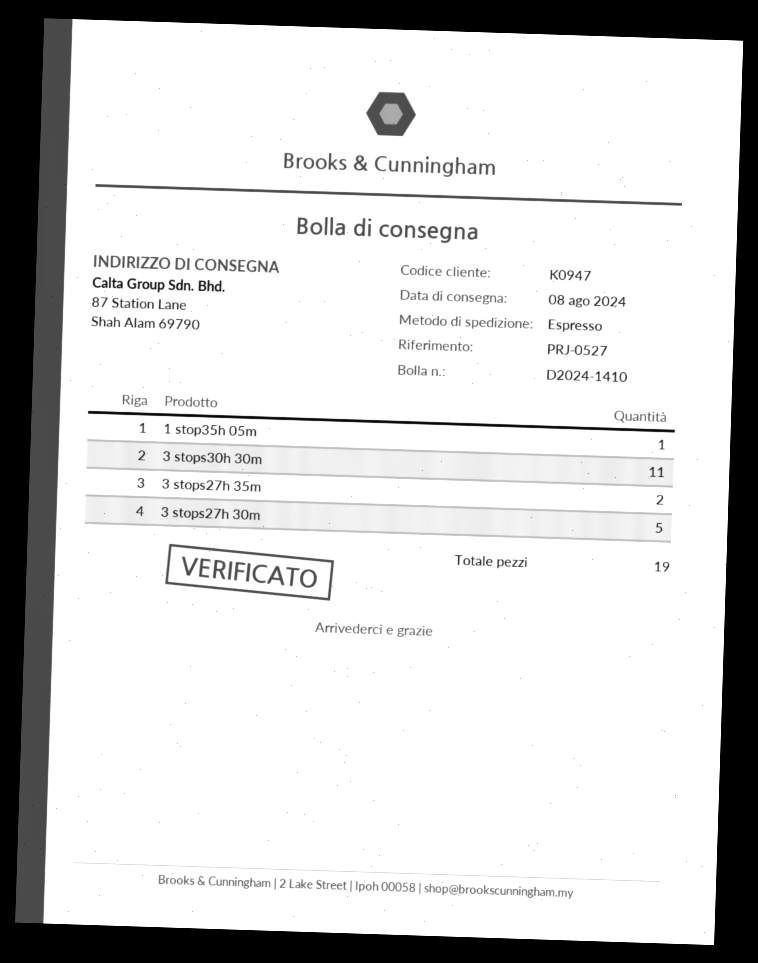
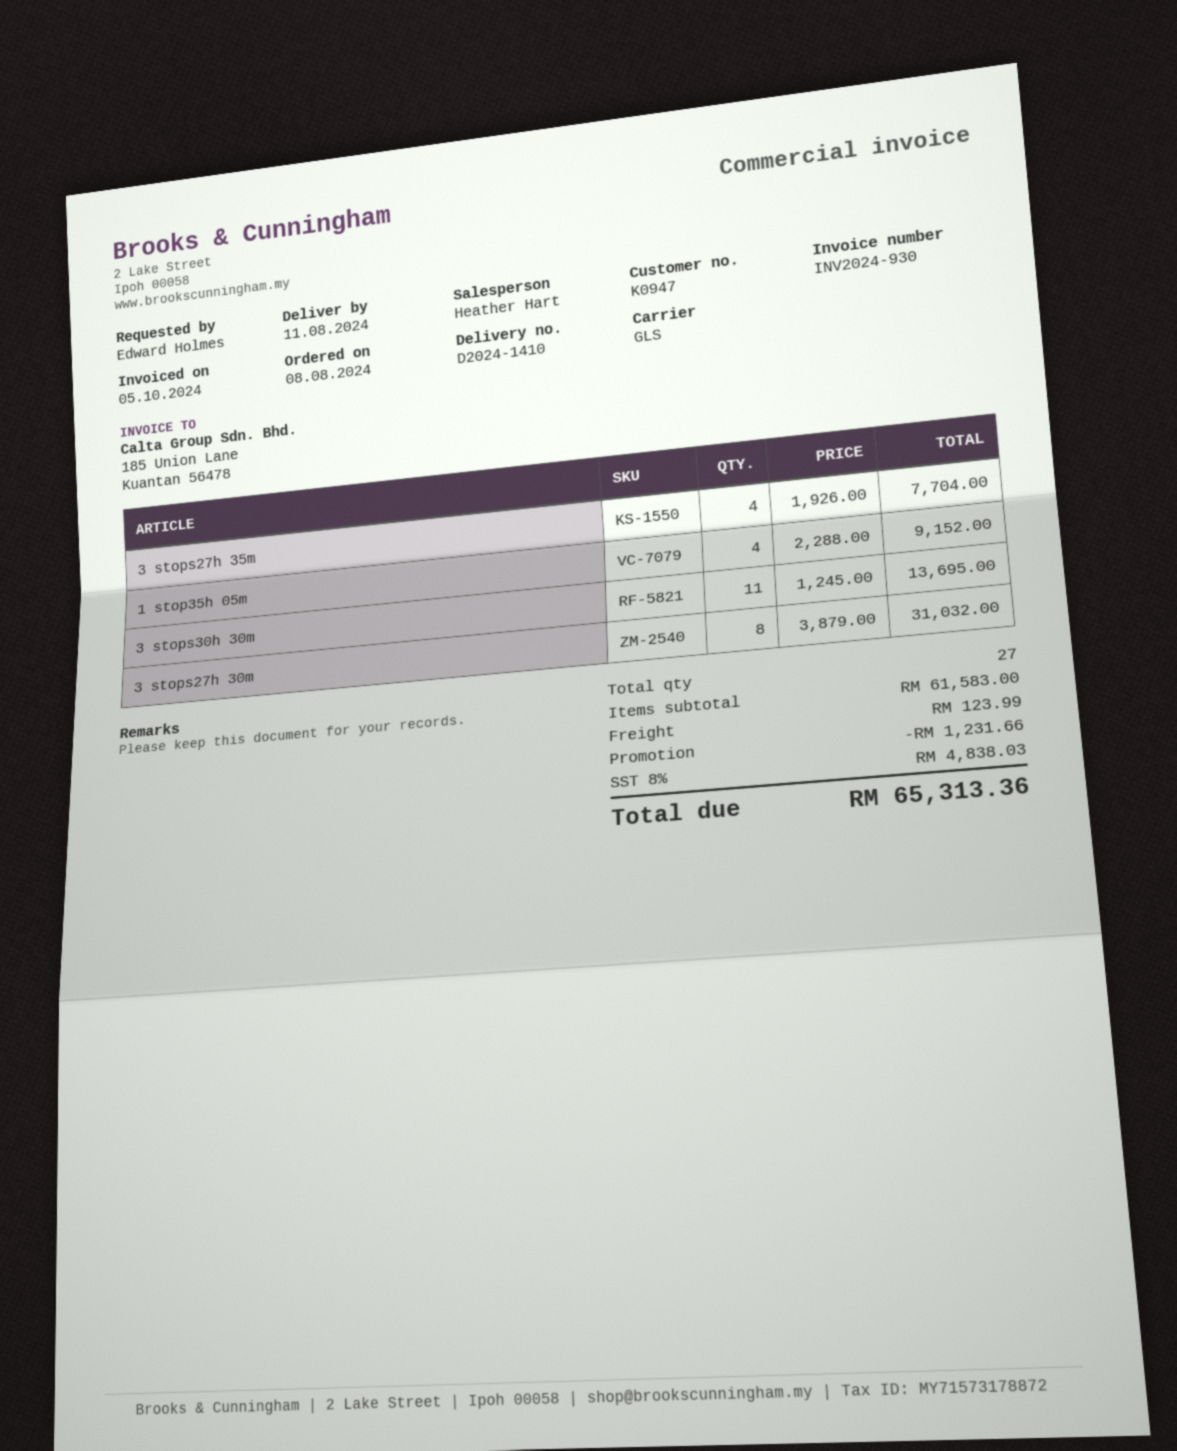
delivery date: 2024-08-08 -> 2024-08-11
shipping method: express -> GLS
1 stop35h 05m: 1 -> 4
3 stops27h 35m: 2 -> 4
3 stops27h 30m: 5 -> 8
total quantity: 19 -> 27

